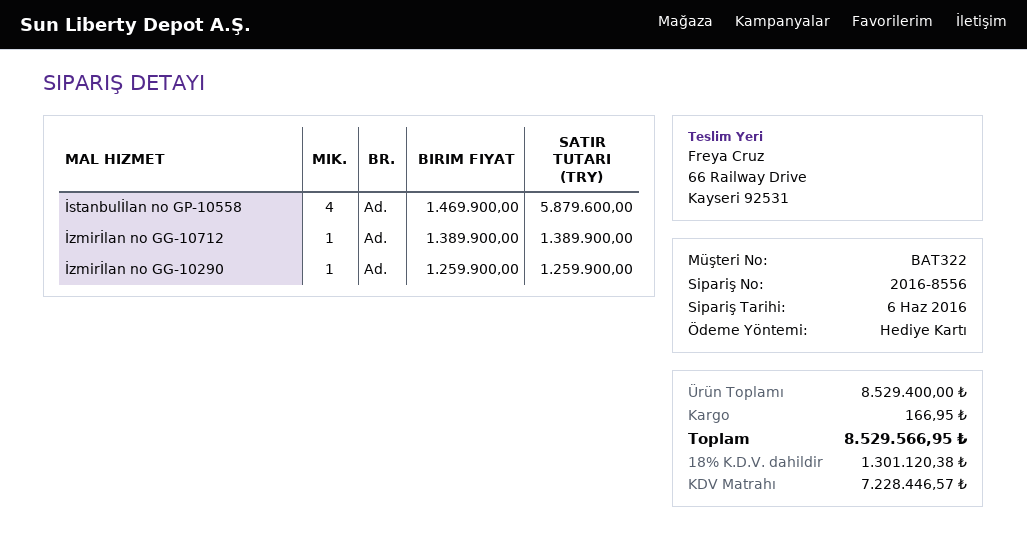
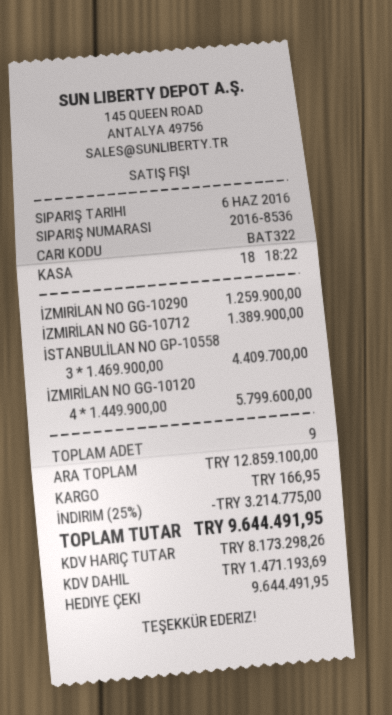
order number: 2016-8556 -> 2016-8536
İstanbulİlan no GP-10558: 4 x 1469900.00 = 5879600.00 -> 3 x 1469900.00 = 4409700.00
İZMIRİLAN NO GG-10120: none -> 4 x 1449900.00 = 5799600.00
subtotal: 8529400.00 -> 12859100.00
discount: none -> 25% = 3214775.00
net: 7228446.57 -> 8173298.26
tax: 1301120.38 -> 1471193.69
total: 8529566.95 -> 9644491.95

